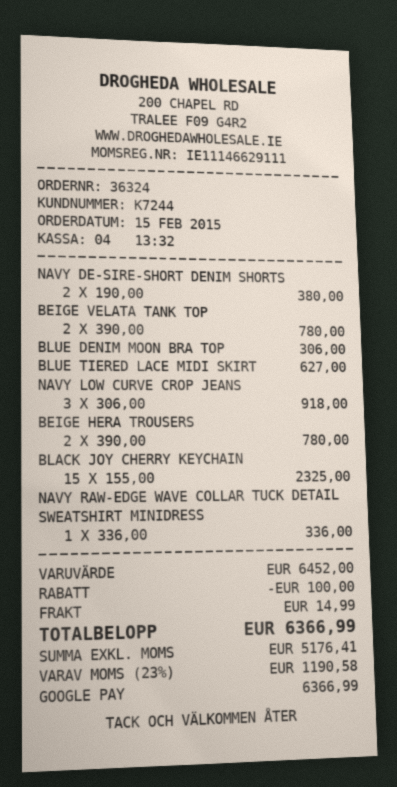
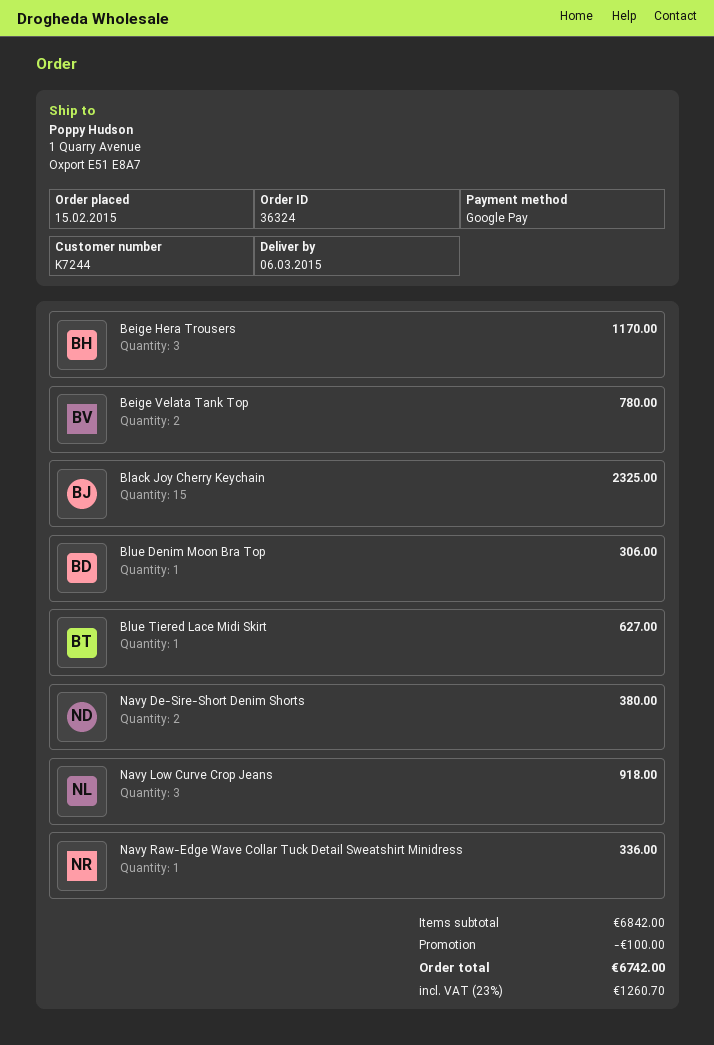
BEIGE HERA TROUSERS: 2 for 780.00 -> 3 for 1170.00
subtotal: 6452.00 -> 6842.00
shipping: 14.99 -> none
tax: 23% = 1190.58 -> 23% = 1260.70
total: 6366.99 -> 6742.00

